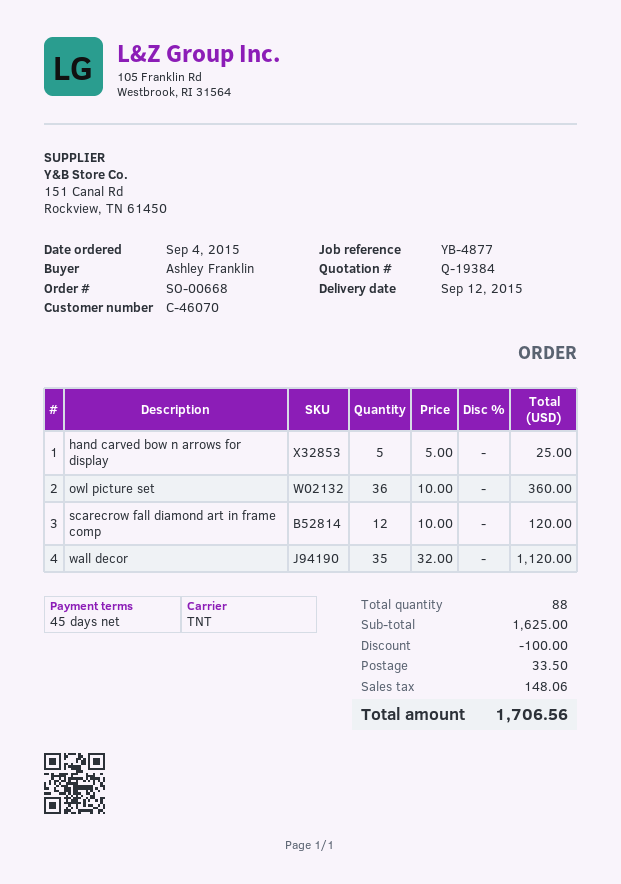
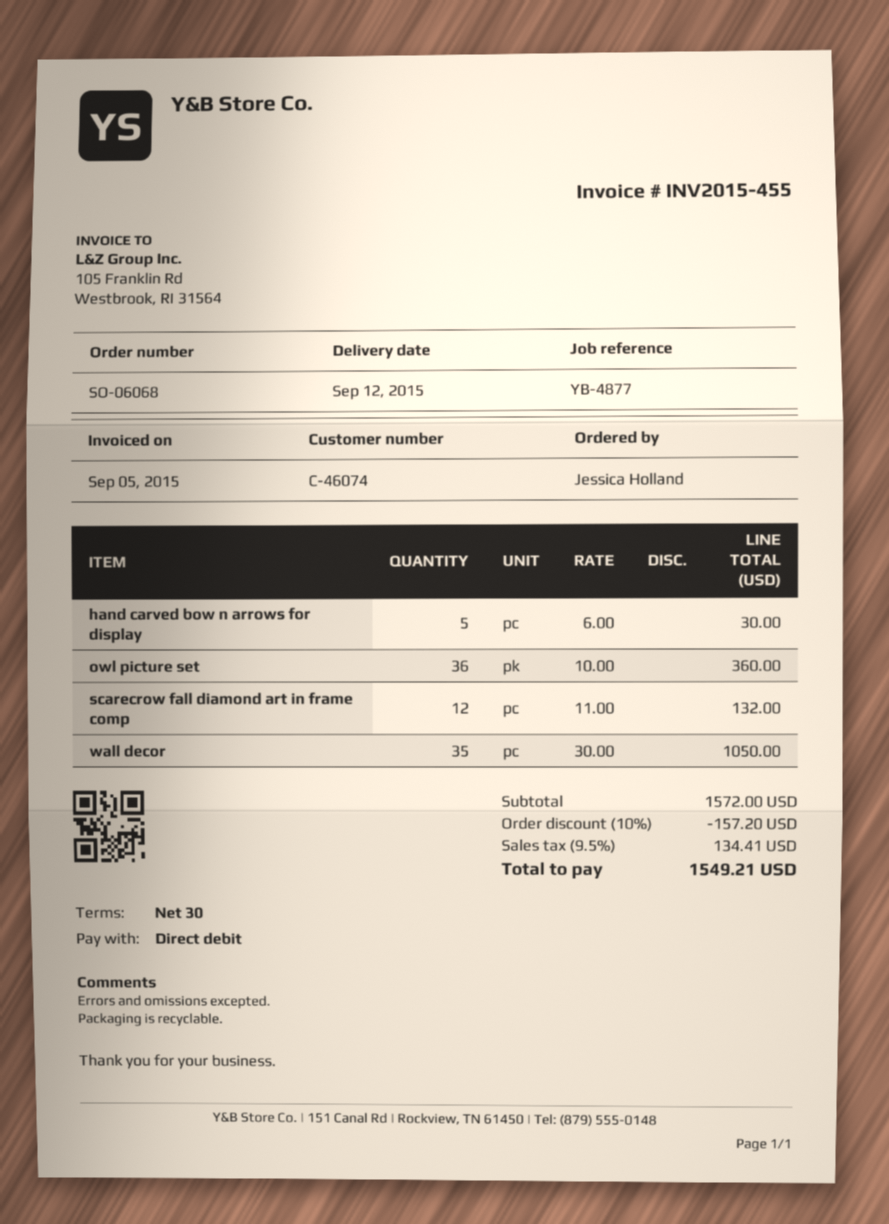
order number: SO-00668 -> SO-06068
payment terms: 45 days -> 30 days
customer number: C-46070 -> C-46074
ordered by: Ashley Franklin -> Jessica Holland
hand carved bow n arrows for display: 5 x 5.00 = 25.00 -> 5 x 6.00 = 30.00
scarecrow fall diamond art in frame comp: 12 x 10.00 = 120.00 -> 12 x 11.00 = 132.00
wall decor: 35 x 32.00 = 1120.00 -> 35 x 30.00 = 1050.00
subtotal: 1625.00 -> 1572.00
discount: 100.00 -> 157.20
shipping: 33.50 -> none
tax: 148.06 -> 134.41
total: 1706.56 -> 1549.21

